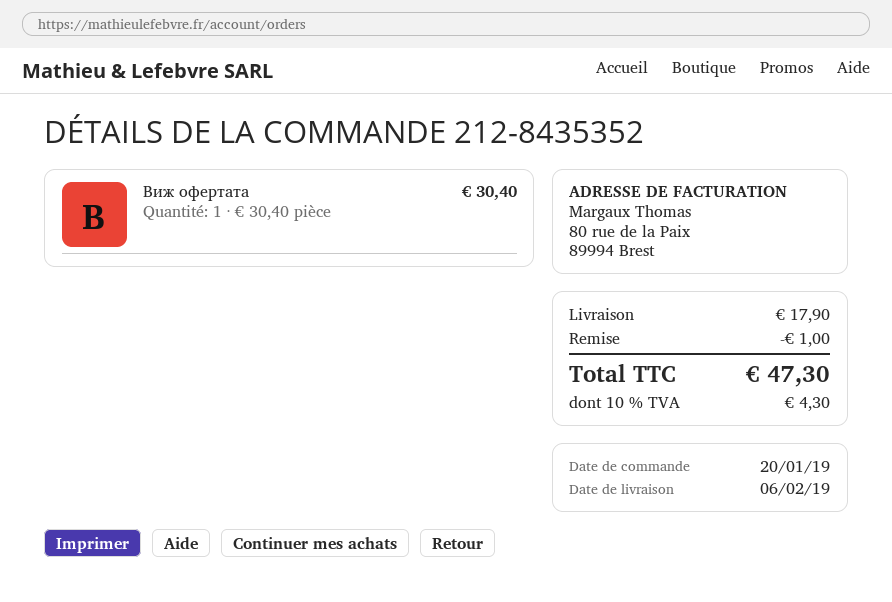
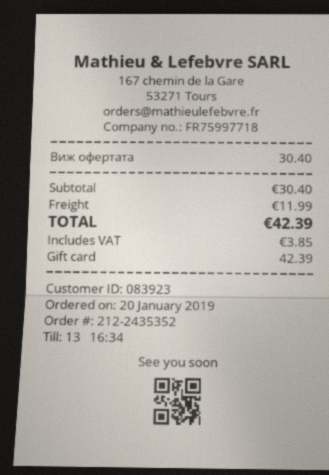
order number: 212-8435352 -> 212-2435352
discount: 1.00 -> none
shipping: 17.90 -> 11.99
tax: 4.30 -> 3.85
total: 47.30 -> 42.39

